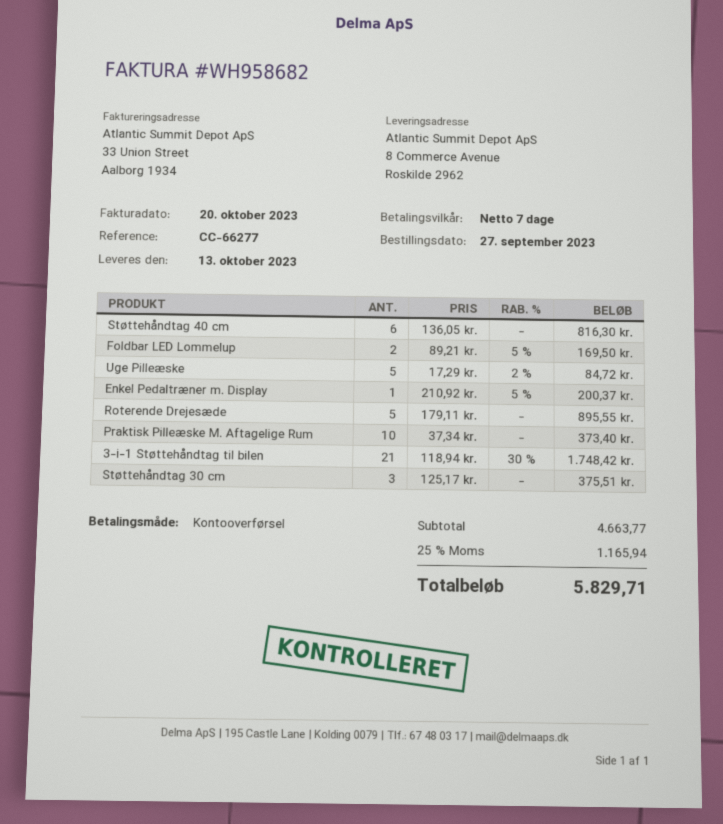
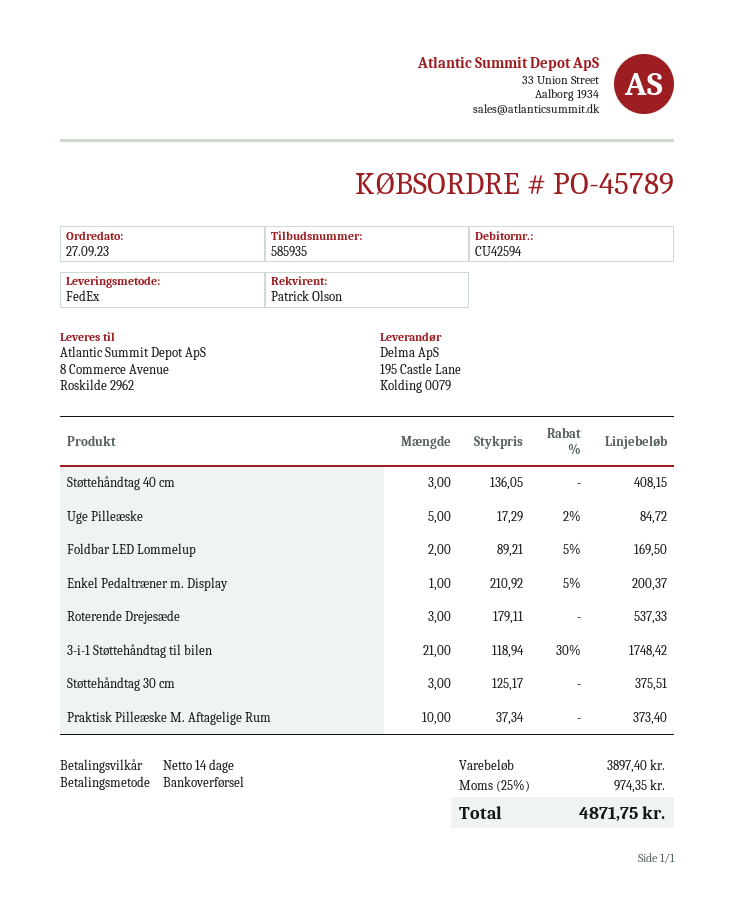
payment terms: 7 days -> 14 days
Støttehåndtag 40 cm: 6 x 136.05 = 816.30 -> 3 x 136.05 = 408.15
Roterende Drejesæde: 5 x 179.11 = 895.55 -> 3 x 179.11 = 537.33
subtotal: 4663.77 -> 3897.40
tax: 25% = 1165.94 -> 25% = 974.35
total: 5829.71 -> 4871.75

